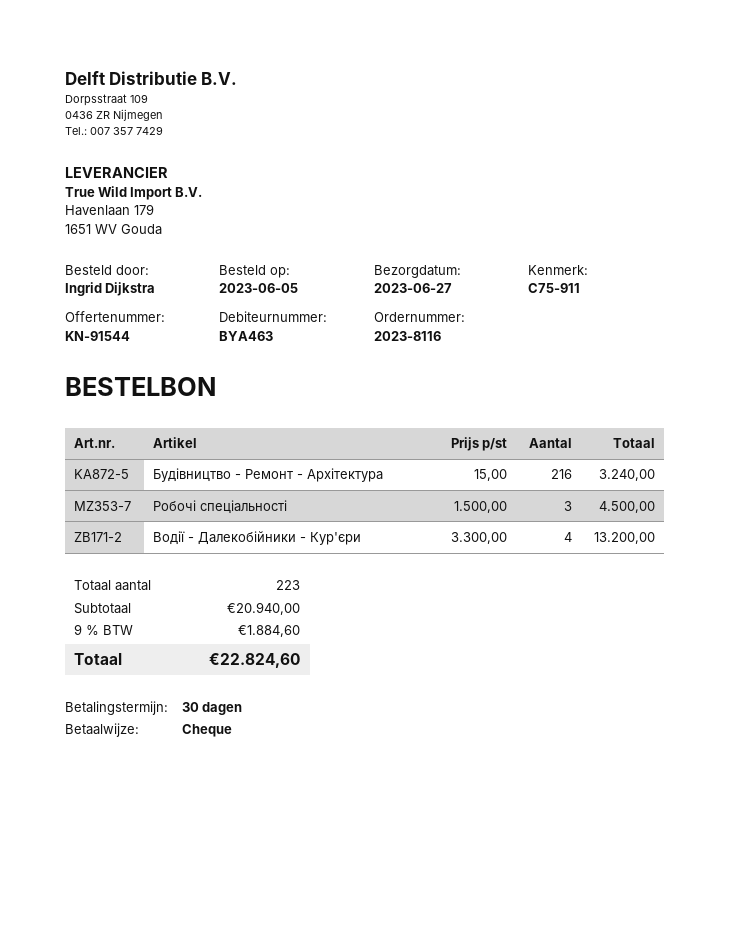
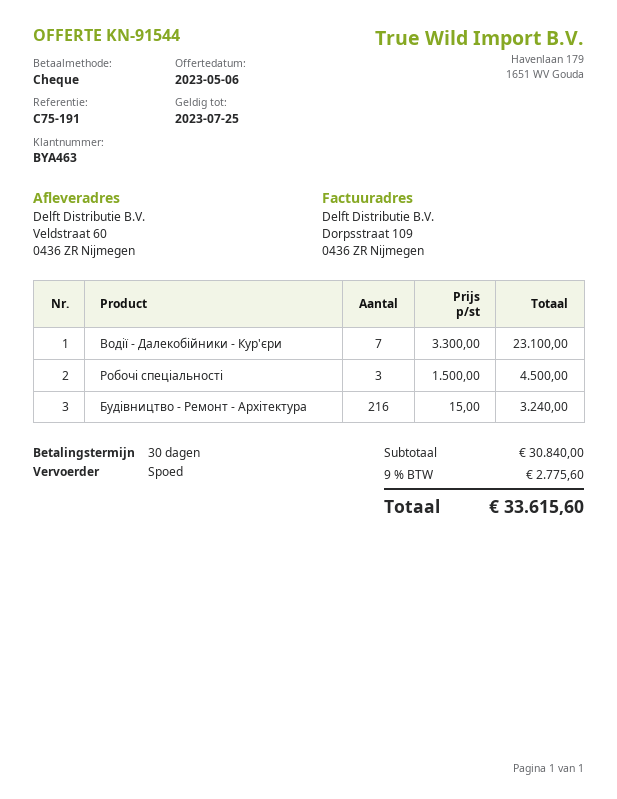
reference: C75-911 -> C75-191
Водії - Далекобійники - Кур'єри: 4 x 3300.00 = 13200.00 -> 7 x 3300.00 = 23100.00
subtotal: 20940.00 -> 30840.00
tax: 9% = 1884.60 -> 9% = 2775.60
total: 22824.60 -> 33615.60

